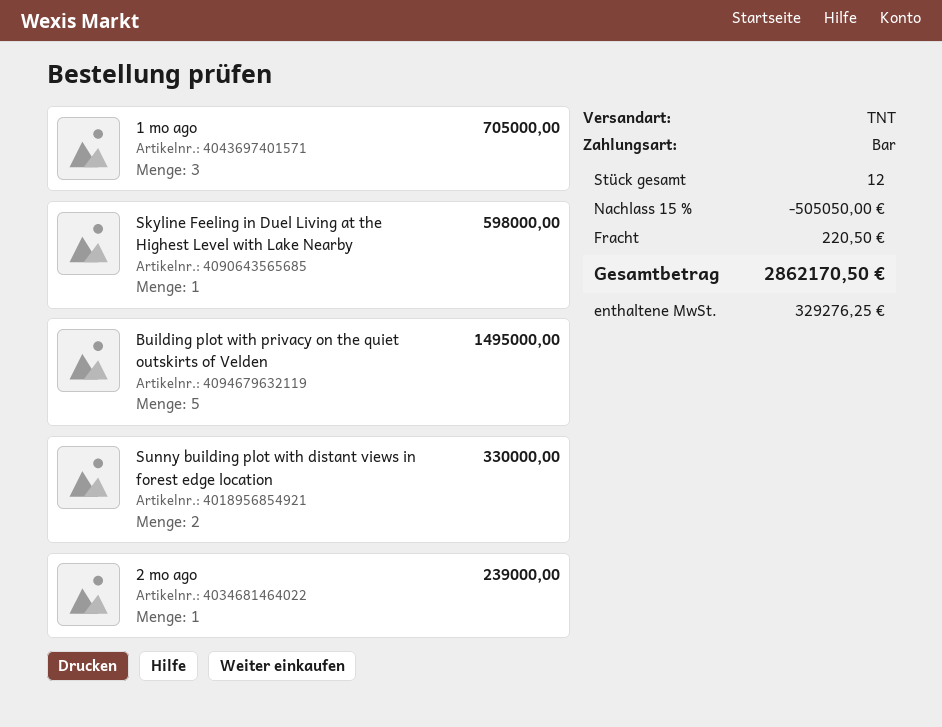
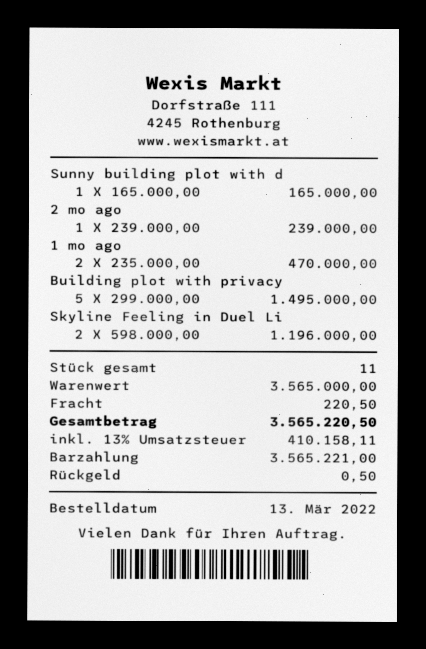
1 mo ago: 3 for 705000.00 -> 2 for 470000.00
Skyline Feeling in Duel Living at the Highest Level with Lake Nearby: 1 for 598000.00 -> 2 for 1196000.00
Sunny building plot with distant views in forest edge location: 2 for 330000.00 -> 1 for 165000.00
total quantity: 12 -> 11
discount: 15% = 505050.00 -> none
tax: 329276.25 -> 410158.11
total: 2862170.50 -> 3565220.50

